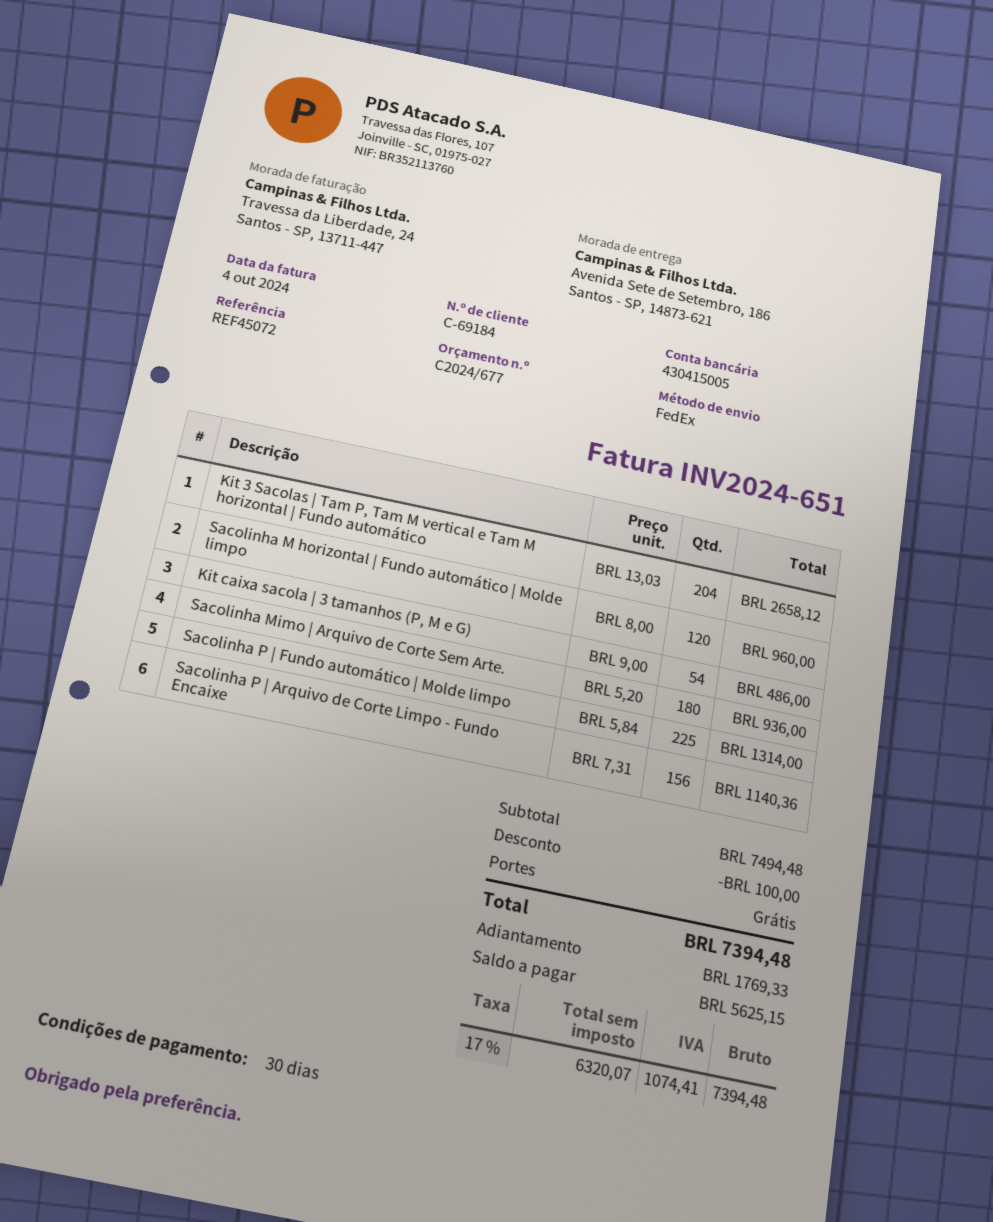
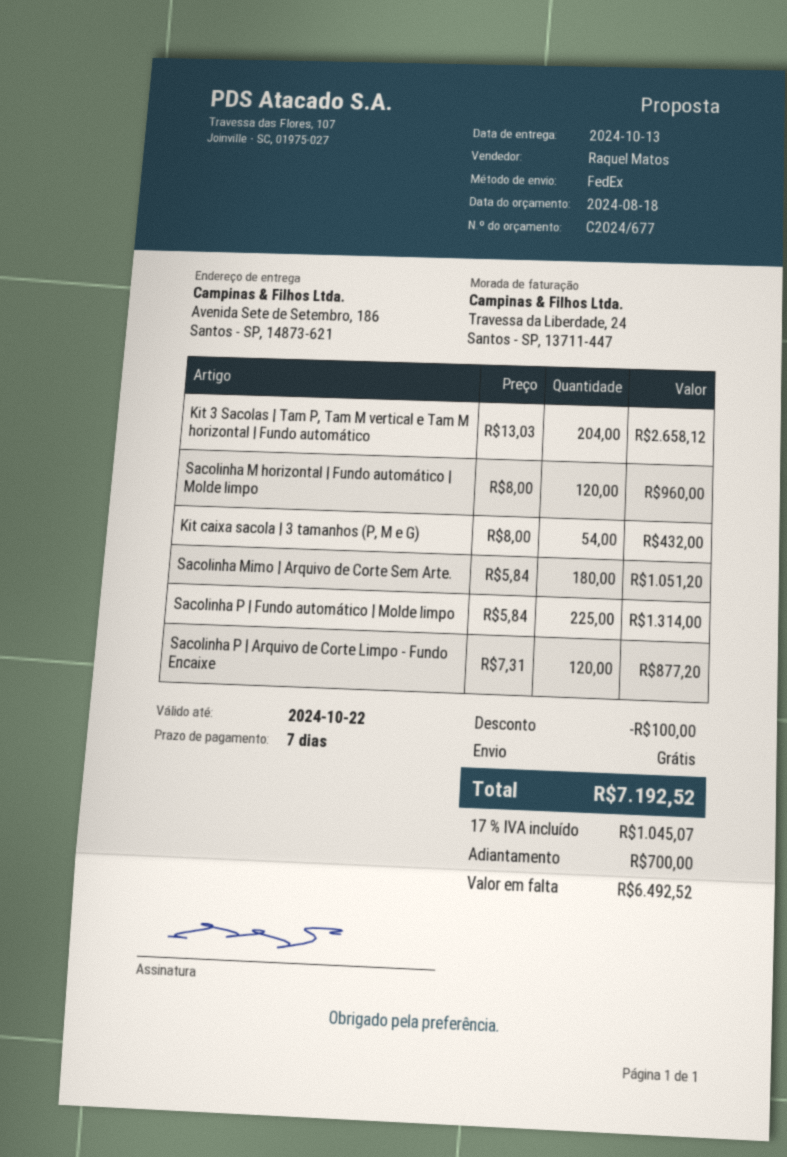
payment terms: 30 days -> 7 days
Kit caixa sacola | 3 tamanhos (P, M e G): 54 x 9.00 = 486.00 -> 54 x 8.00 = 432.00
Sacolinha Mimo | Arquivo de Corte Sem Arte.: 180 x 5.20 = 936.00 -> 180 x 5.84 = 1051.20
Sacolinha P | Arquivo de Corte Limpo - Fundo Encaixe: 156 x 7.31 = 1140.36 -> 120 x 7.31 = 877.20
tax: 17% = 1074.41 -> 17% = 1045.07
total: 7394.48 -> 7192.52
deposit: 1769.33 -> 700.00
balance: 5625.15 -> 6492.52

